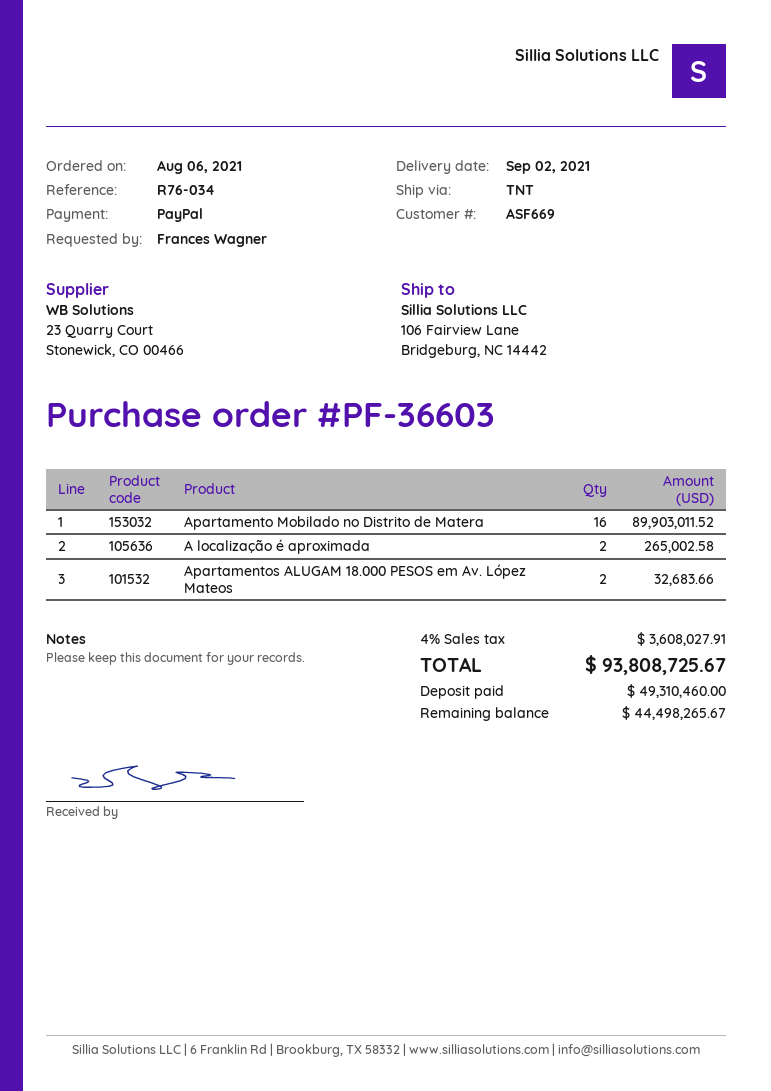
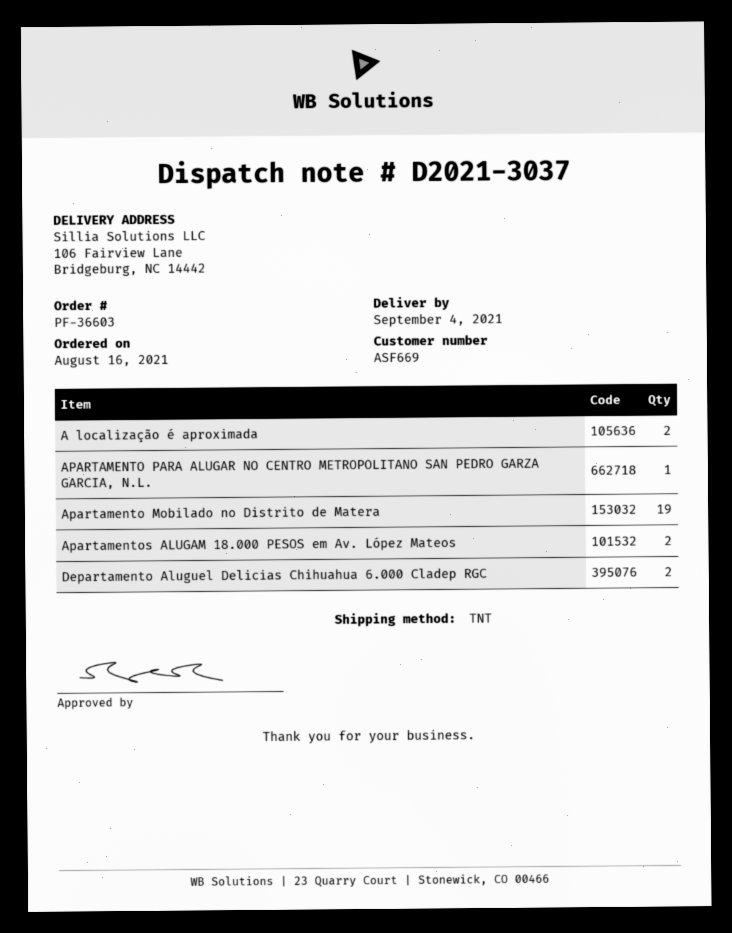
order date: 2021-08-06 -> 2021-08-16
delivery date: 2021-09-02 -> 2021-09-04
Apartamento Mobilado no Distrito de Matera: 16 -> 19
APARTAMENTO PARA ALUGAR NO CENTRO METROPOLITANO SAN PEDRO GARZA GARCIA, N.L.: none -> 1
Departamento Aluguel Delicias Chihuahua 6.000 Cladep RGC: none -> 2

